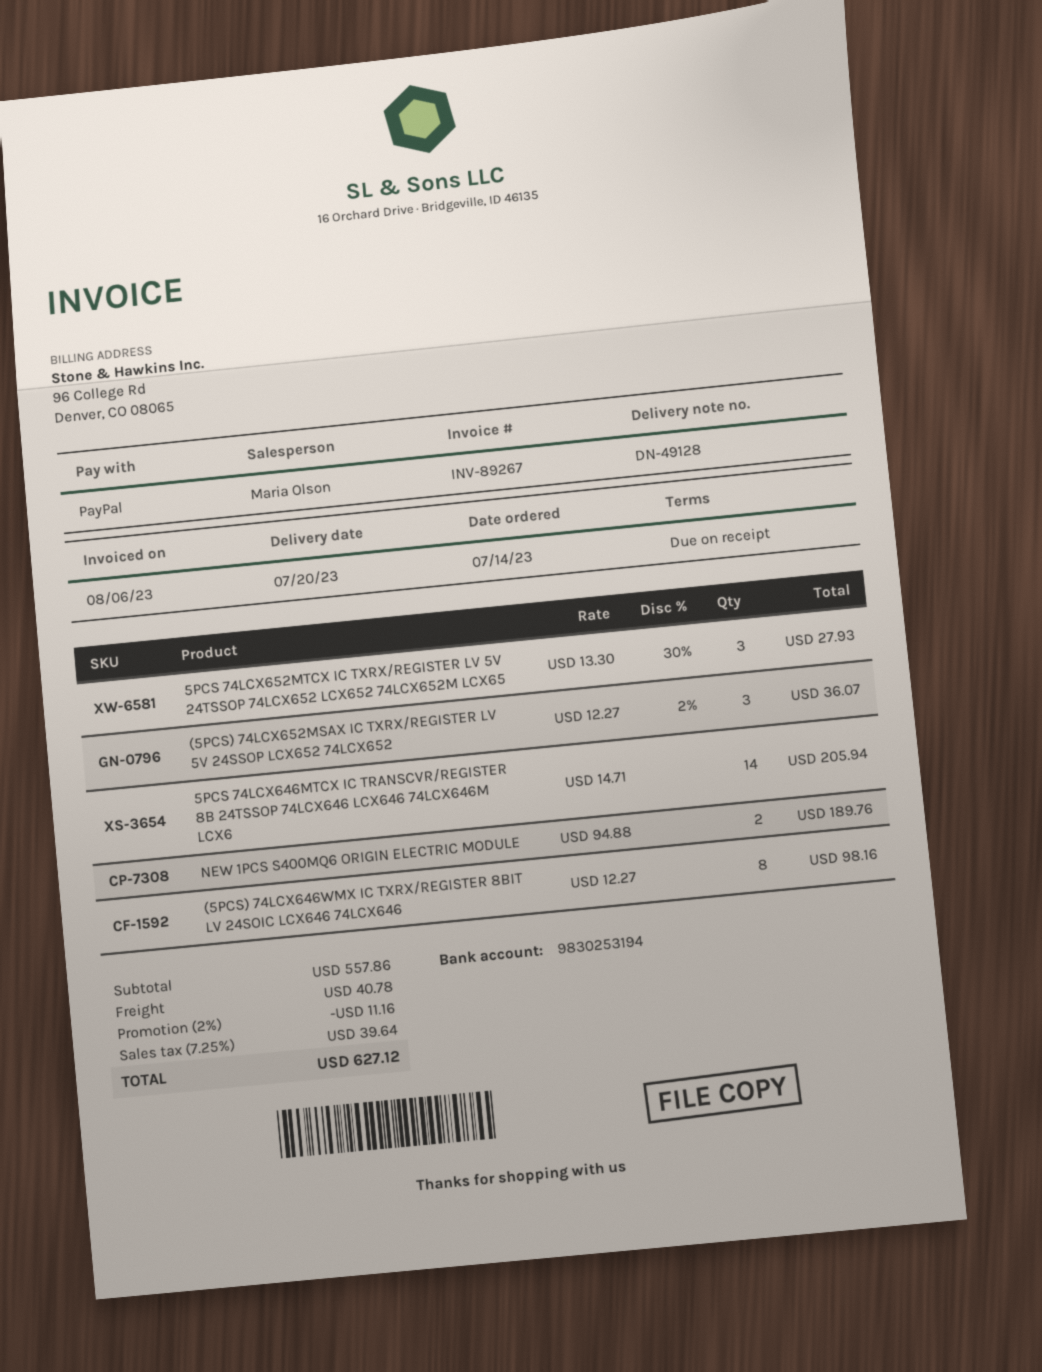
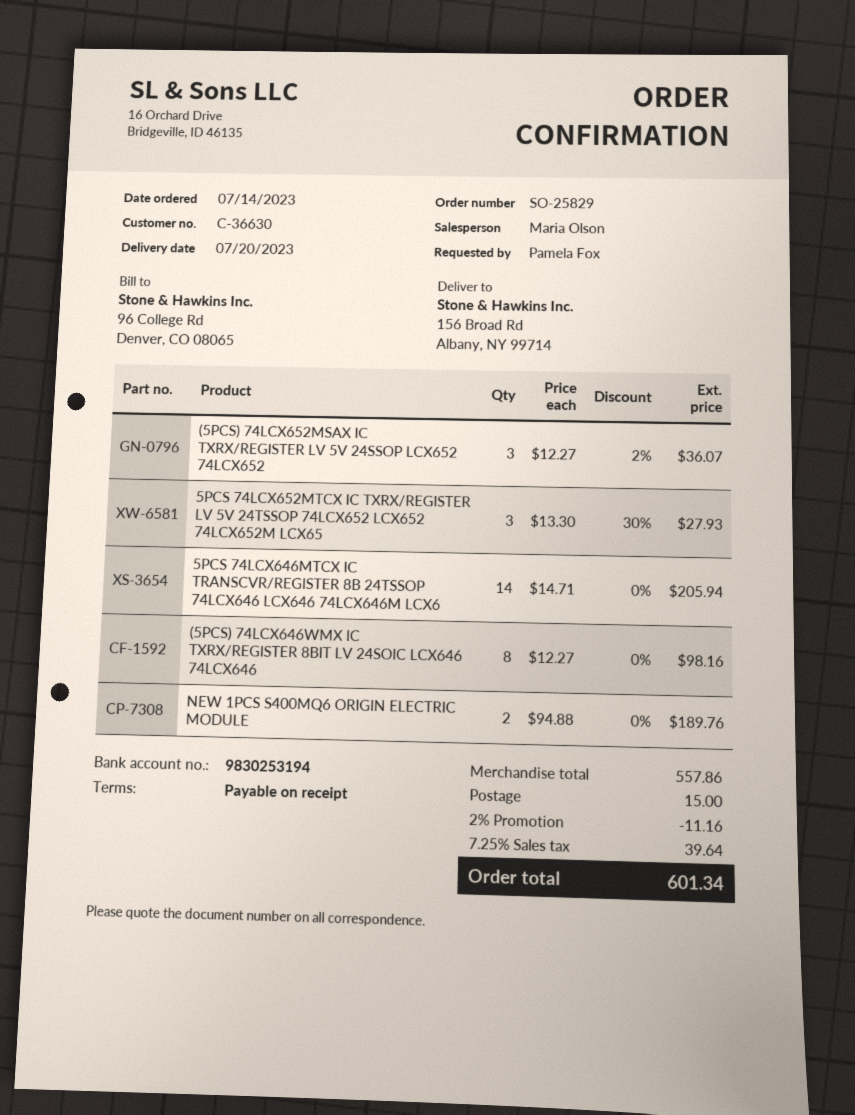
shipping: 40.78 -> 15.00
total: 627.12 -> 601.34

